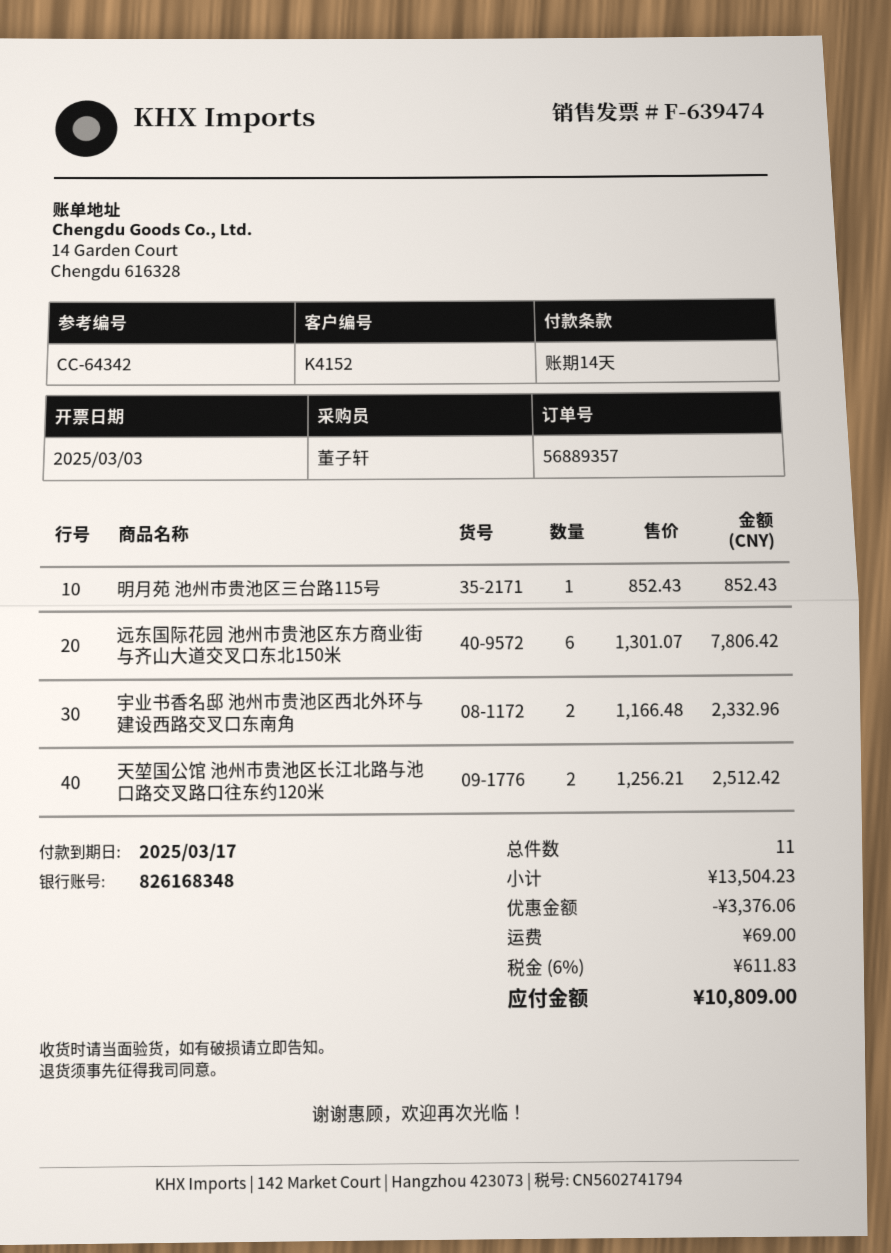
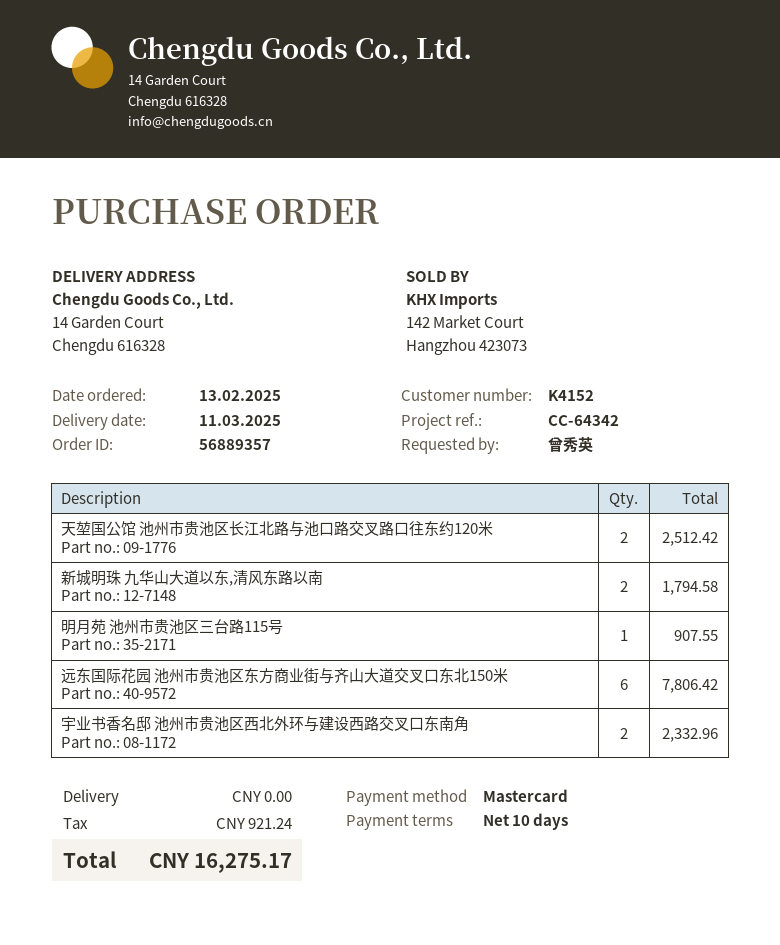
payment terms: 14 days -> 10 days
ordered by: 董子轩 -> 曾秀英
明月苑 池州市贵池区三台路115号: 1 for 852.43 -> 1 for 907.55
新城明珠 九华山大道以东,清风东路以南: none -> 2 for 1794.58
discount: 3376.06 -> none
shipping: 69.00 -> 0.00
tax: 611.83 -> 921.24
total: 10809.00 -> 16275.17

